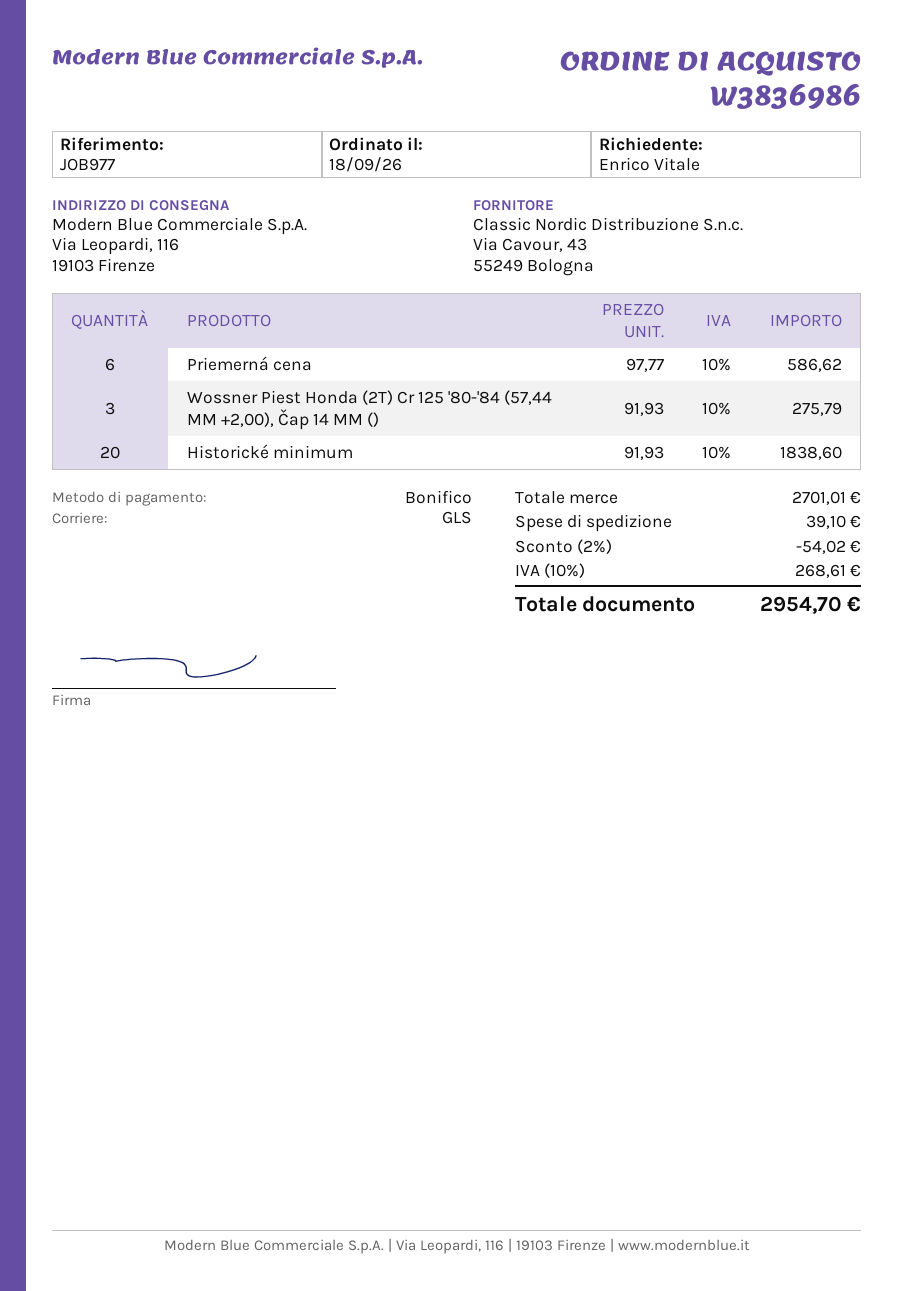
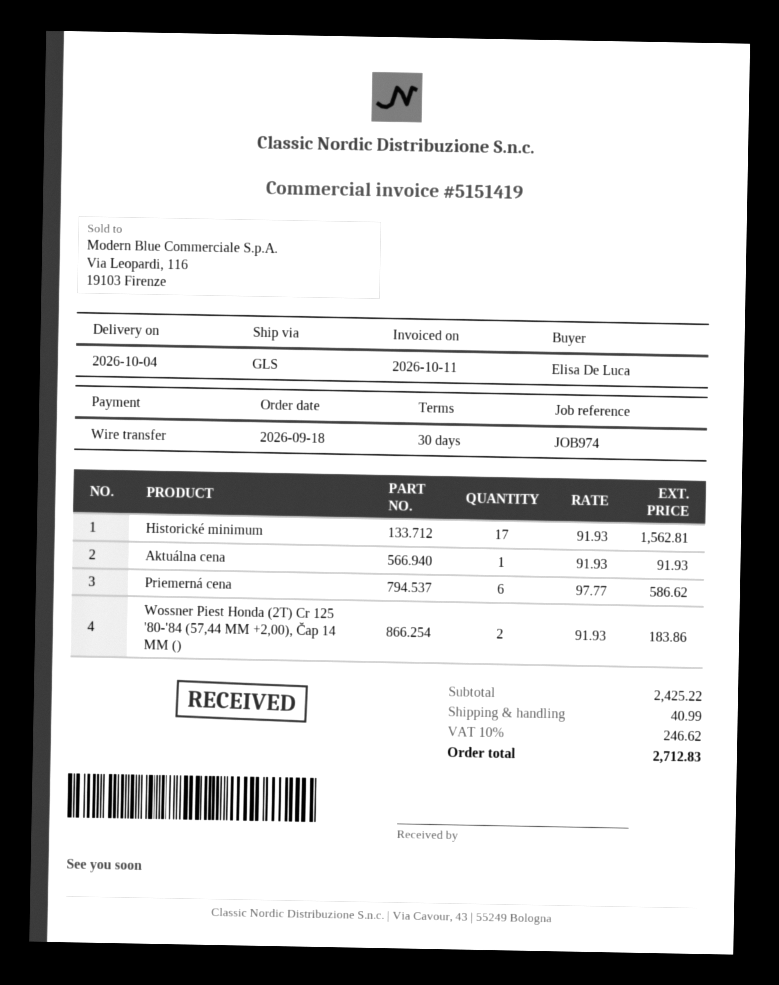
reference: JOB977 -> JOB974
ordered by: Enrico Vitale -> Elisa De Luca
Wossner Piest Honda (2T) Cr 125 '80-'84 (57,44 MM +2,00), Čap 14 MM (): 3 x 91.93 = 275.79 -> 2 x 91.93 = 183.86
Historické minimum: 20 x 91.93 = 1838.60 -> 17 x 91.93 = 1562.81
Aktuálna cena: none -> 1 x 91.93 = 91.93
subtotal: 2701.01 -> 2425.22
discount: 2% = 54.02 -> none
shipping: 39.10 -> 40.99
tax: 10% = 268.61 -> 10% = 246.62
total: 2954.70 -> 2712.83

